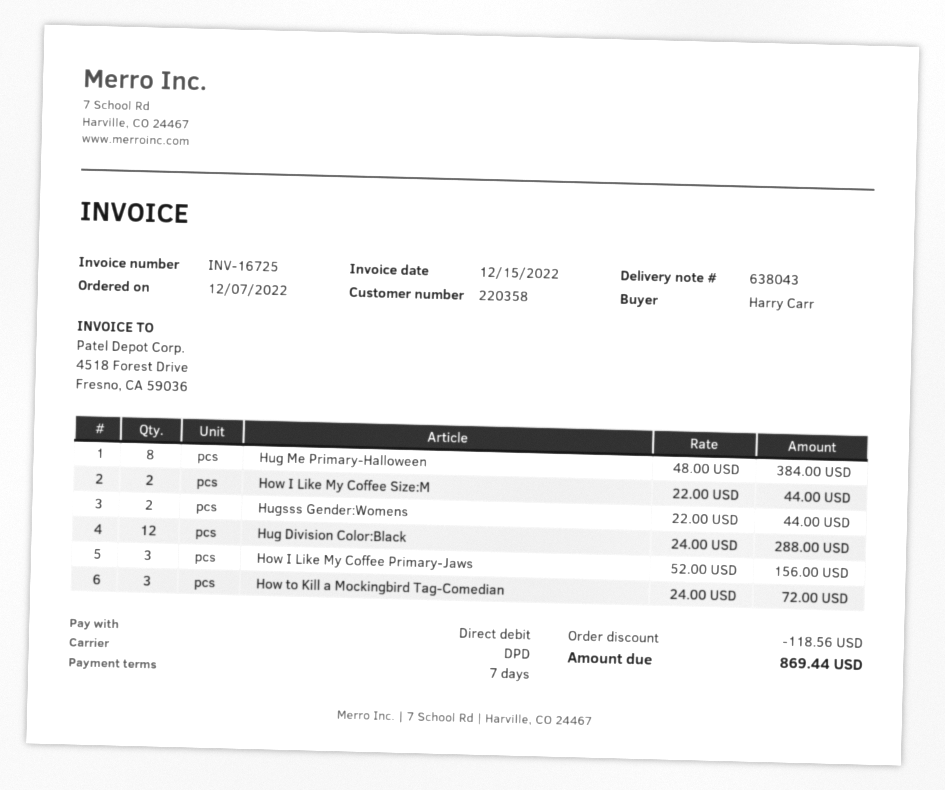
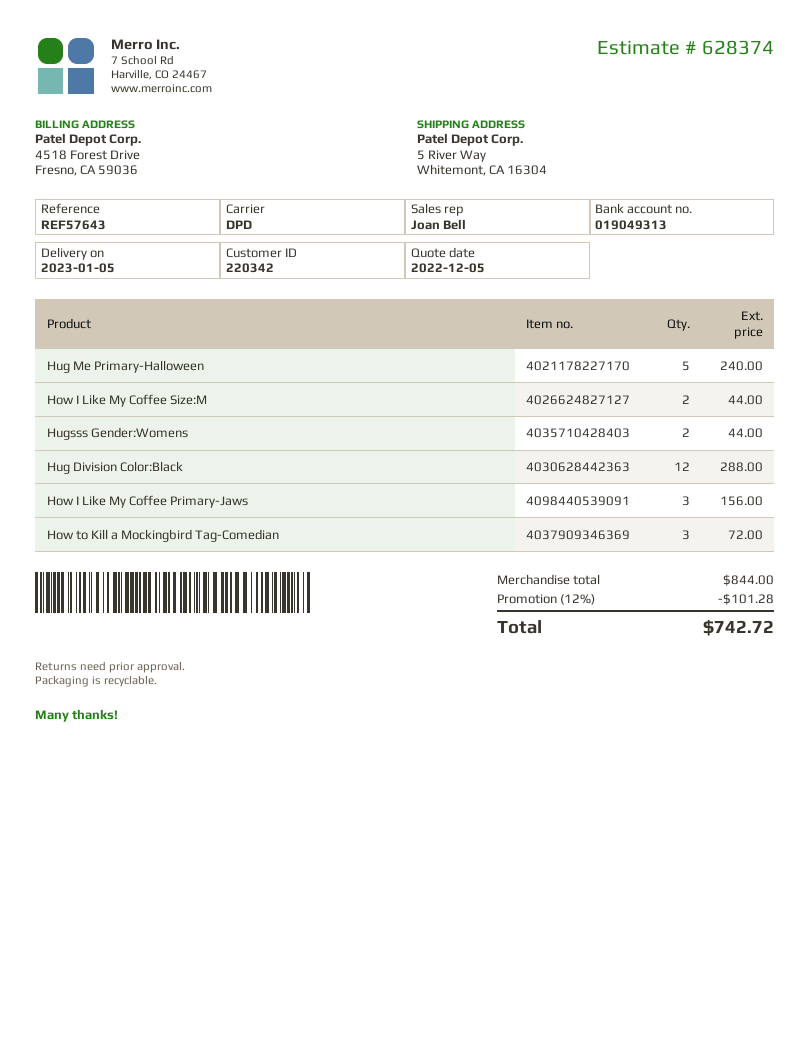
customer number: 220358 -> 220342
Hug Me Primary-Halloween: 8 for 384.00 -> 5 for 240.00
discount: 118.56 -> 101.28
total: 869.44 -> 742.72

